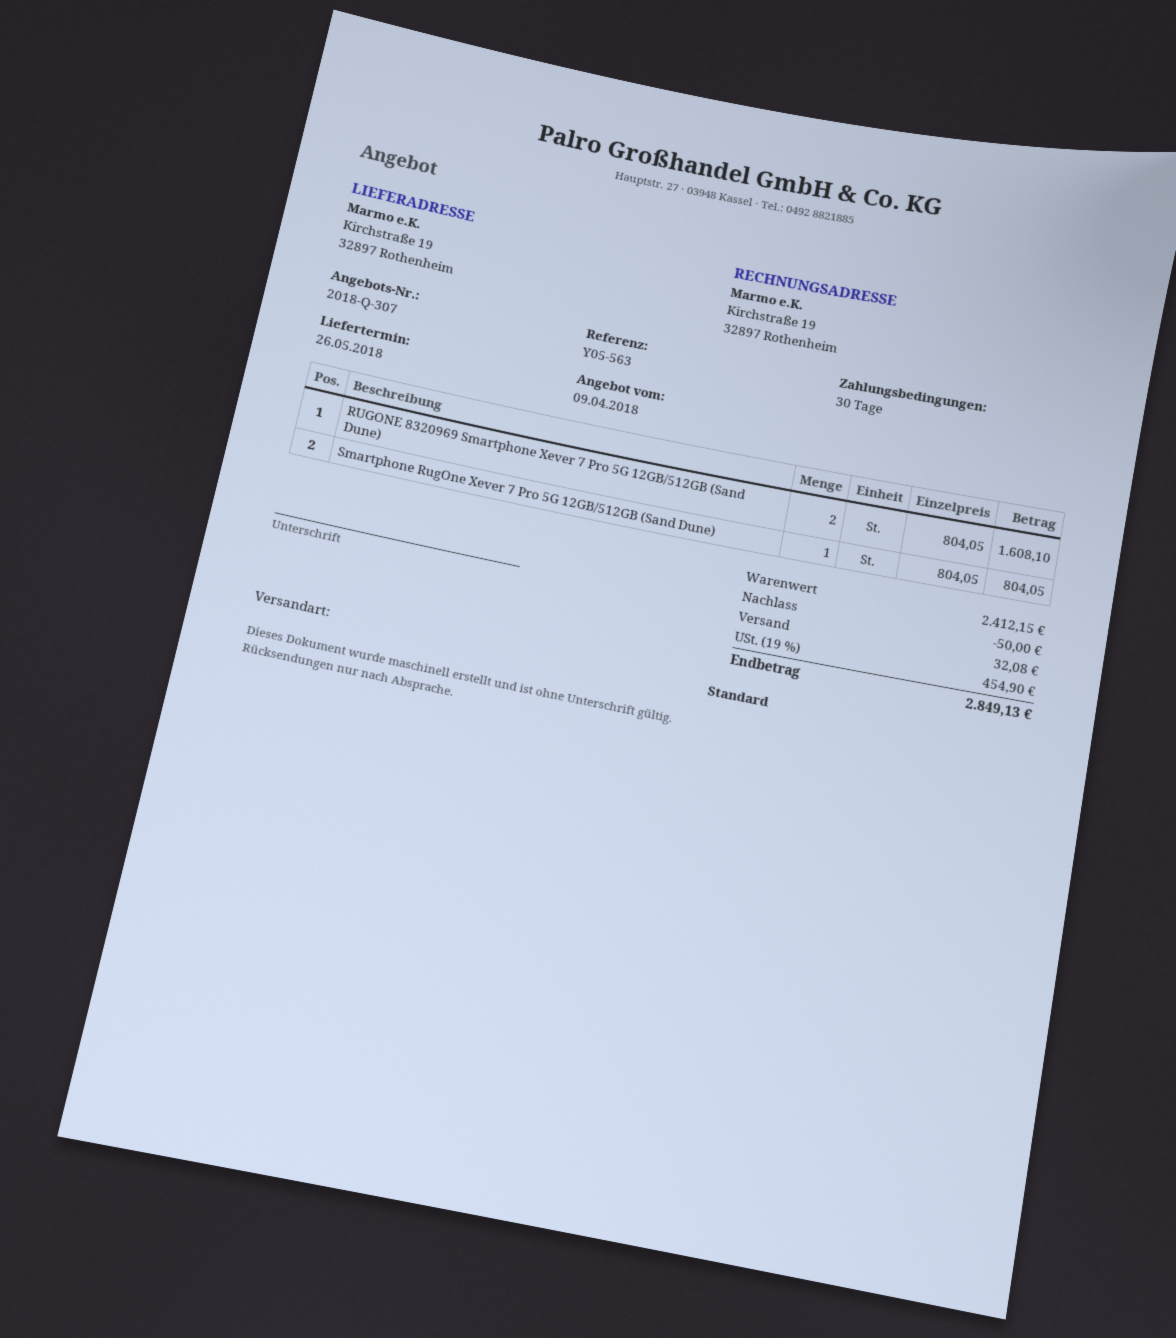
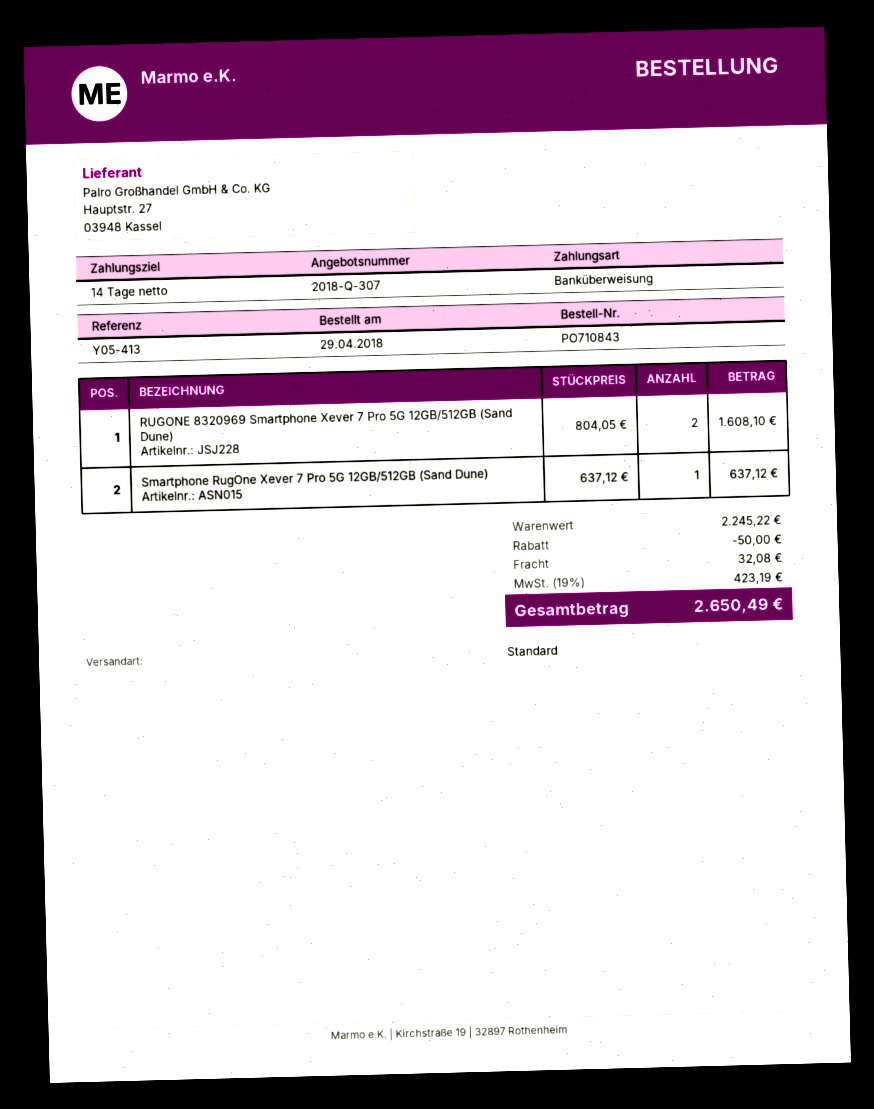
payment terms: 30 days -> 14 days
reference: Y05-563 -> Y05-413
Smartphone RugOne Xever 7 Pro 5G 12GB/512GB (Sand Dune): 1 x 804.05 = 804.05 -> 1 x 637.12 = 637.12
subtotal: 2412.15 -> 2245.22
tax: 19% = 454.90 -> 19% = 423.19
total: 2849.13 -> 2650.49

